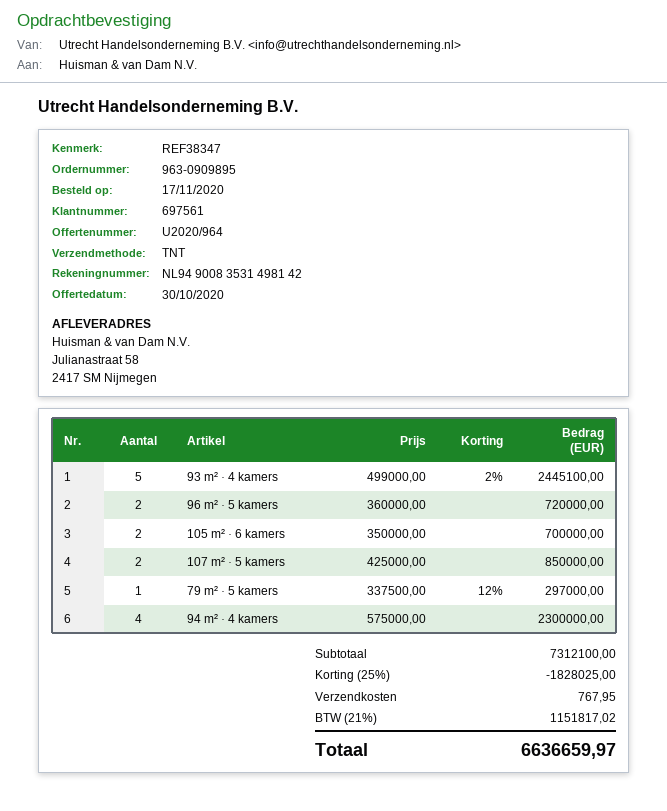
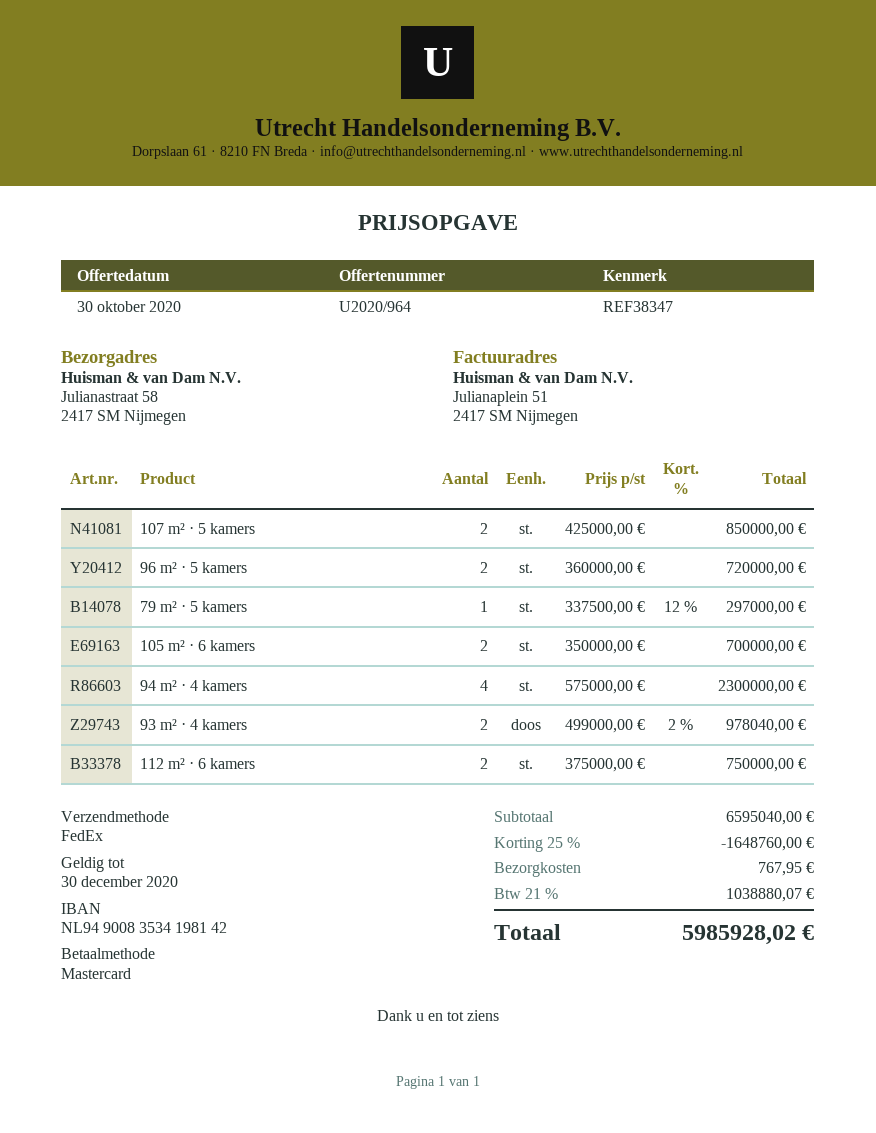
bank account: NL9490083531498142 -> NL9490083534198142
shipping method: TNT -> FedEx
93 m² · 4 kamers: 5 x 499000.00 - 2% = 2445100.00 -> 2 x 499000.00 - 2% = 978040.00
112 m² · 6 kamers: none -> 2 x 375000.00 = 750000.00
subtotal: 7312100.00 -> 6595040.00
discount: 25% = 1828025.00 -> 25% = 1648760.00
tax: 21% = 1151817.02 -> 21% = 1038880.07
total: 6636659.97 -> 5985928.02

